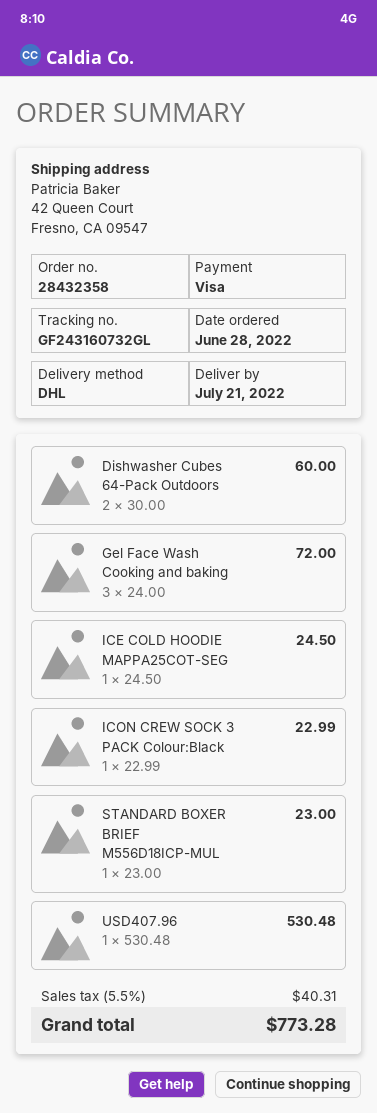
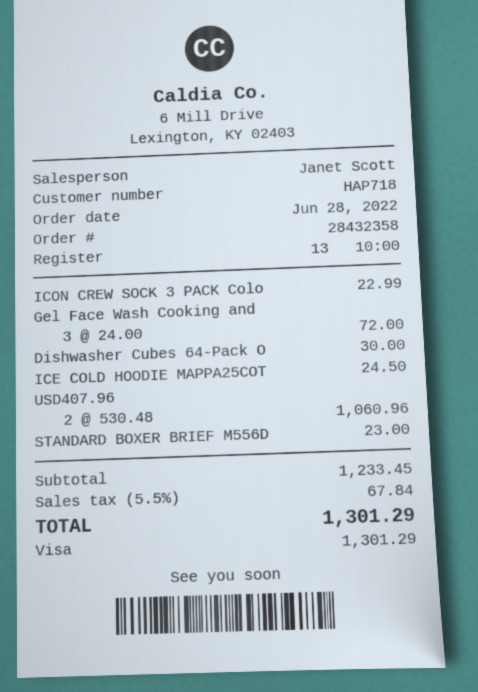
Dishwasher Cubes 64-Pack Outdoors: 2 x 30.00 = 60.00 -> 1 x 30.00 = 30.00
USD407.96: 1 x 530.48 = 530.48 -> 2 x 530.48 = 1060.96
tax: 5.5% = 40.31 -> 5.5% = 67.84
total: 773.28 -> 1301.29

